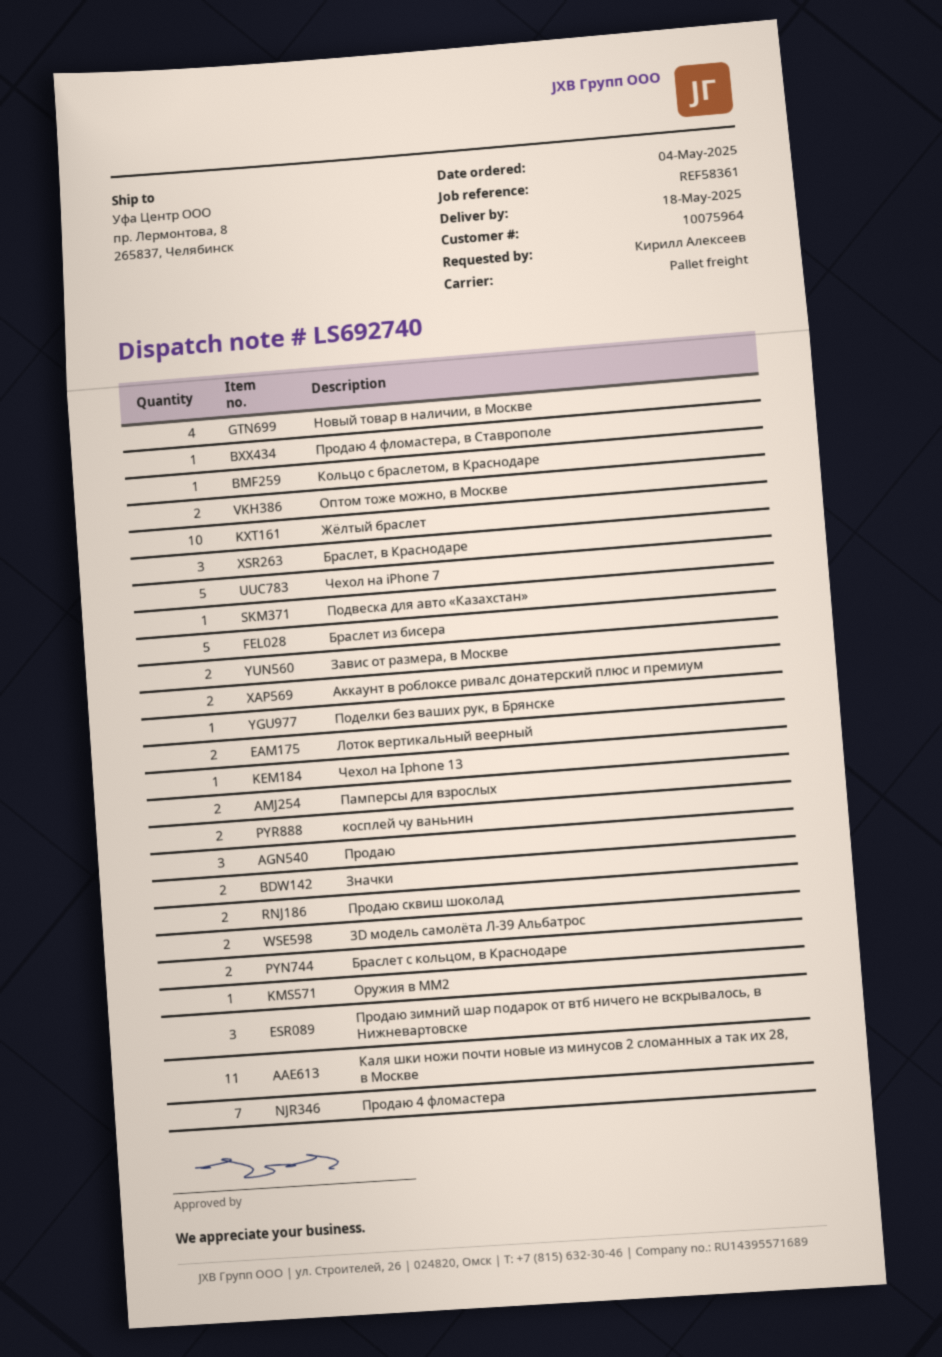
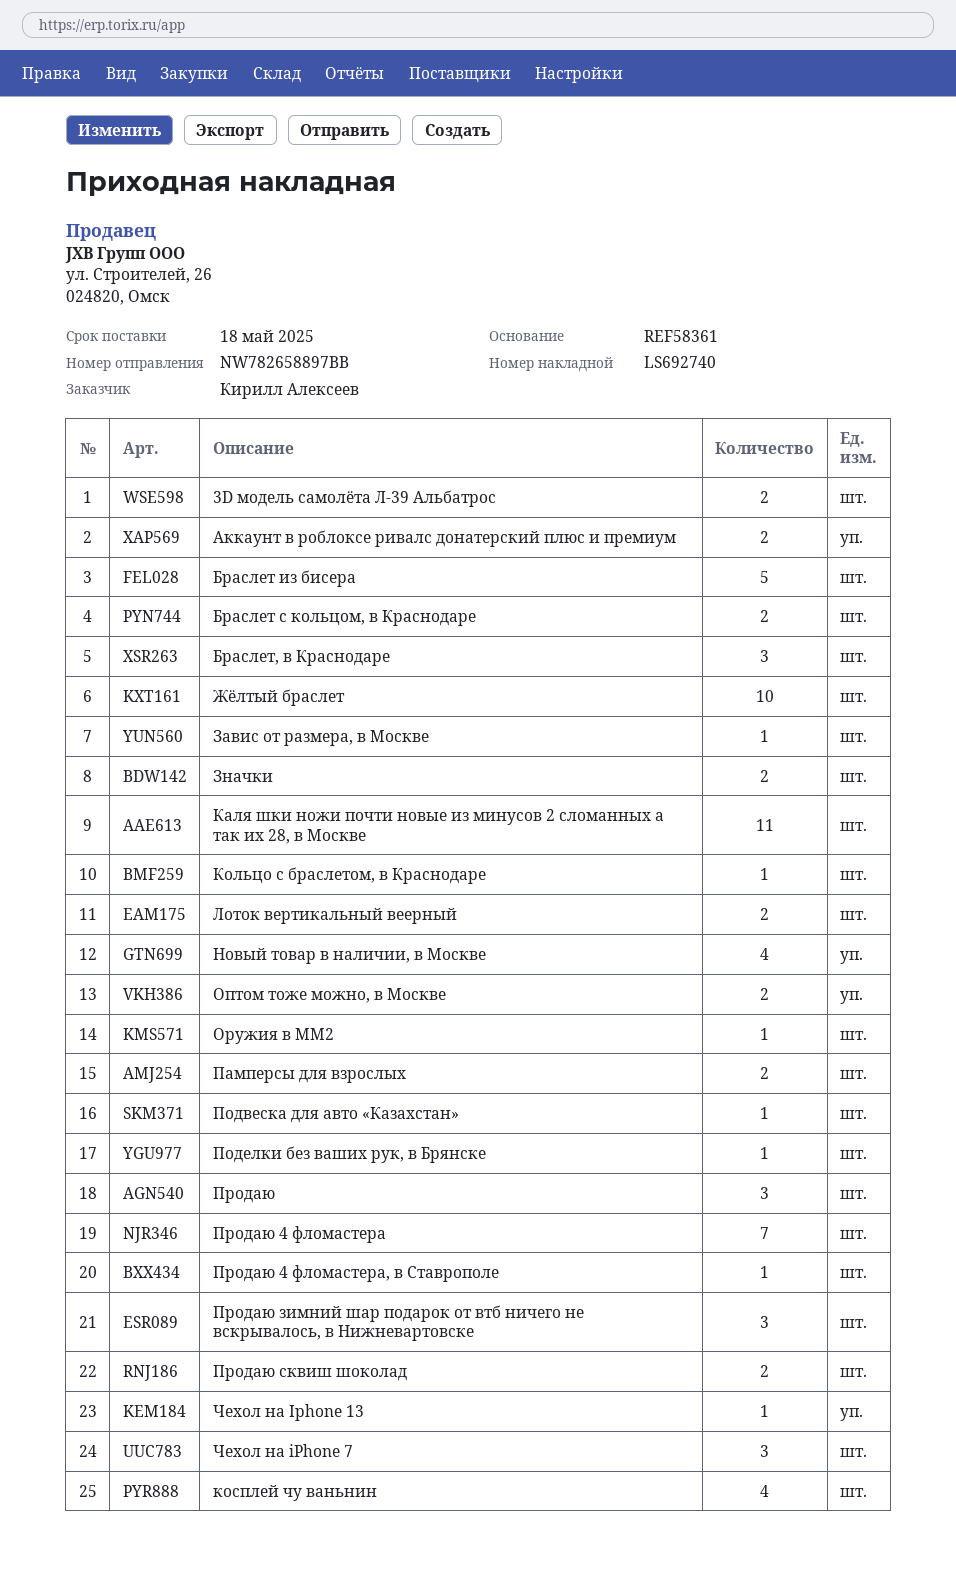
Чехол на iPhone 7: 5 -> 3
Завис от размера, в Москве: 2 -> 1
косплей чу ваньнин: 2 -> 4

